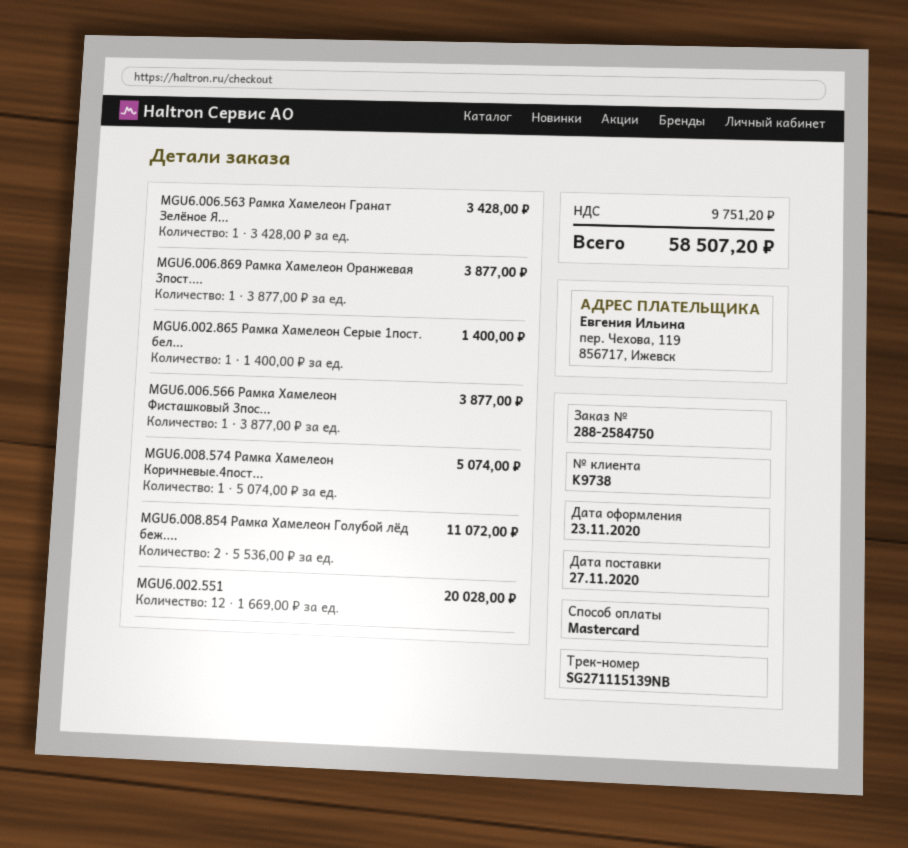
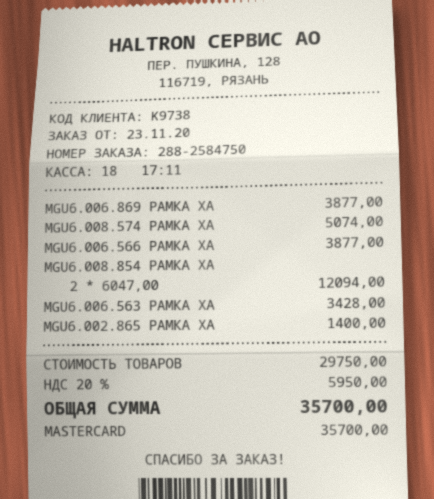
MGU6.008.854 Рамка Хамелеон Голубой лёд беж....: 2 x 5536.00 = 11072.00 -> 2 x 6047.00 = 12094.00
MGU6.002.551: 12 x 1669.00 = 20028.00 -> none
tax: 9751.20 -> 5950.00
total: 58507.20 -> 35700.00

